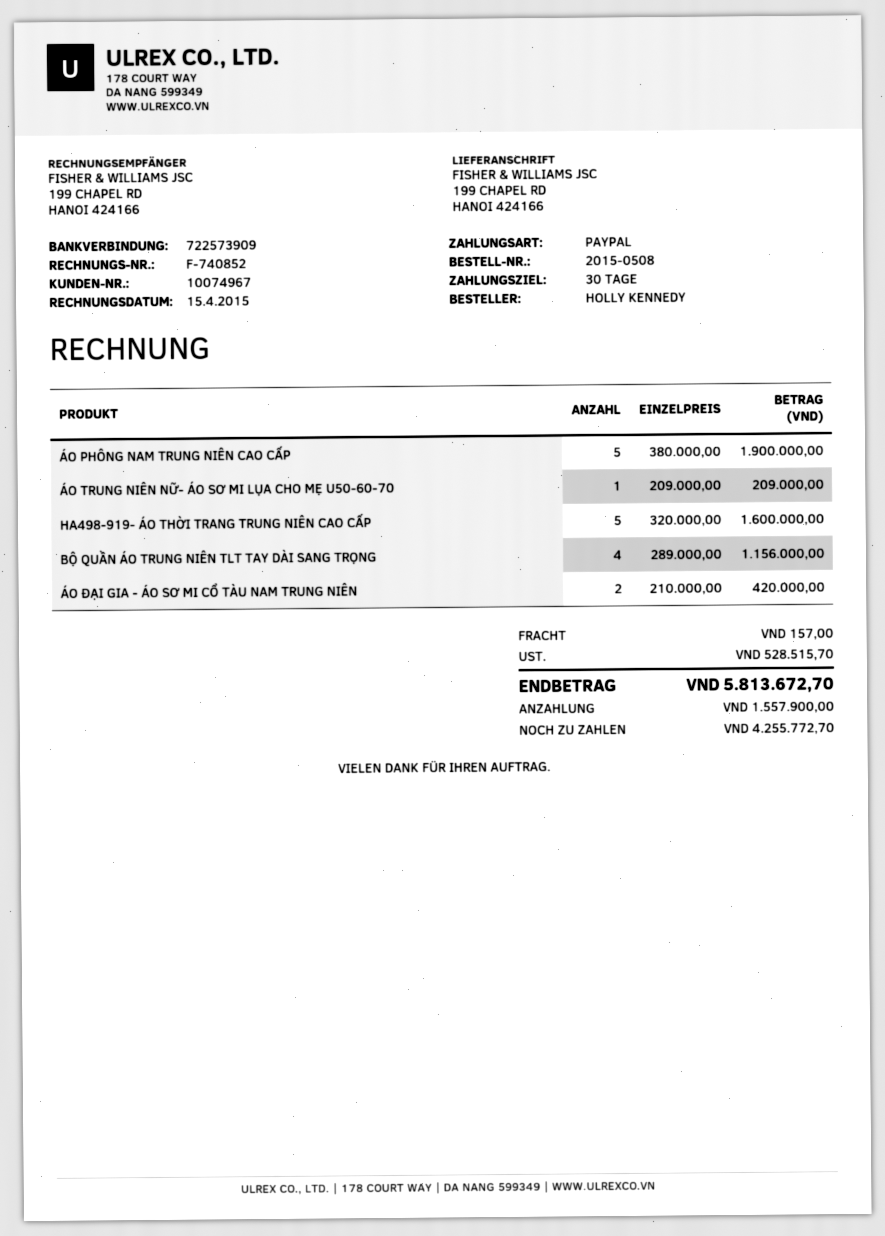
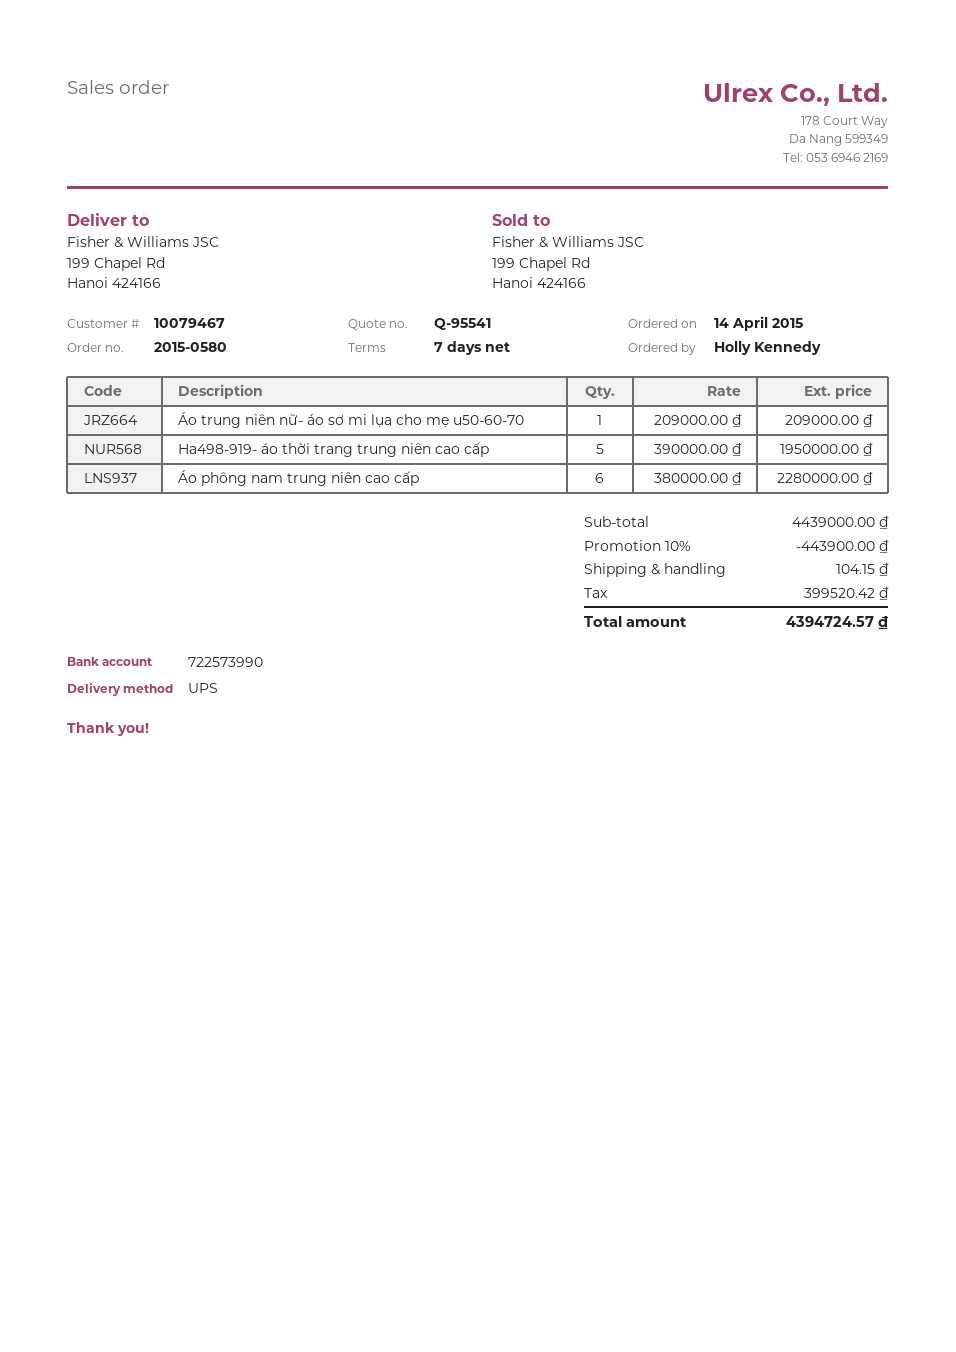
order number: 2015-0508 -> 2015-0580
payment terms: 30 days -> 7 days
customer number: 10074967 -> 10079467
bank account: 722573909 -> 722573990
ÁO PHÔNG NAM TRUNG NIÊN CAO CẤP: 5 x 380000.00 = 1900000.00 -> 6 x 380000.00 = 2280000.00
HA498-919- ÁO THỜI TRANG TRUNG NIÊN CAO CẤP: 5 x 320000.00 = 1600000.00 -> 5 x 390000.00 = 1950000.00
BỘ QUẦN ÁO TRUNG NIÊN TLT TAY DÀI SANG TRỌNG: 4 x 289000.00 = 1156000.00 -> none
ÁO ĐẠI GIA - ÁO SƠ MI CỔ TÀU NAM TRUNG NIÊN: 2 x 210000.00 = 420000.00 -> none
discount: none -> 10% = 443900.00
shipping: 157.00 -> 104.15
tax: 528515.70 -> 399520.42
total: 5813672.70 -> 4394724.57

